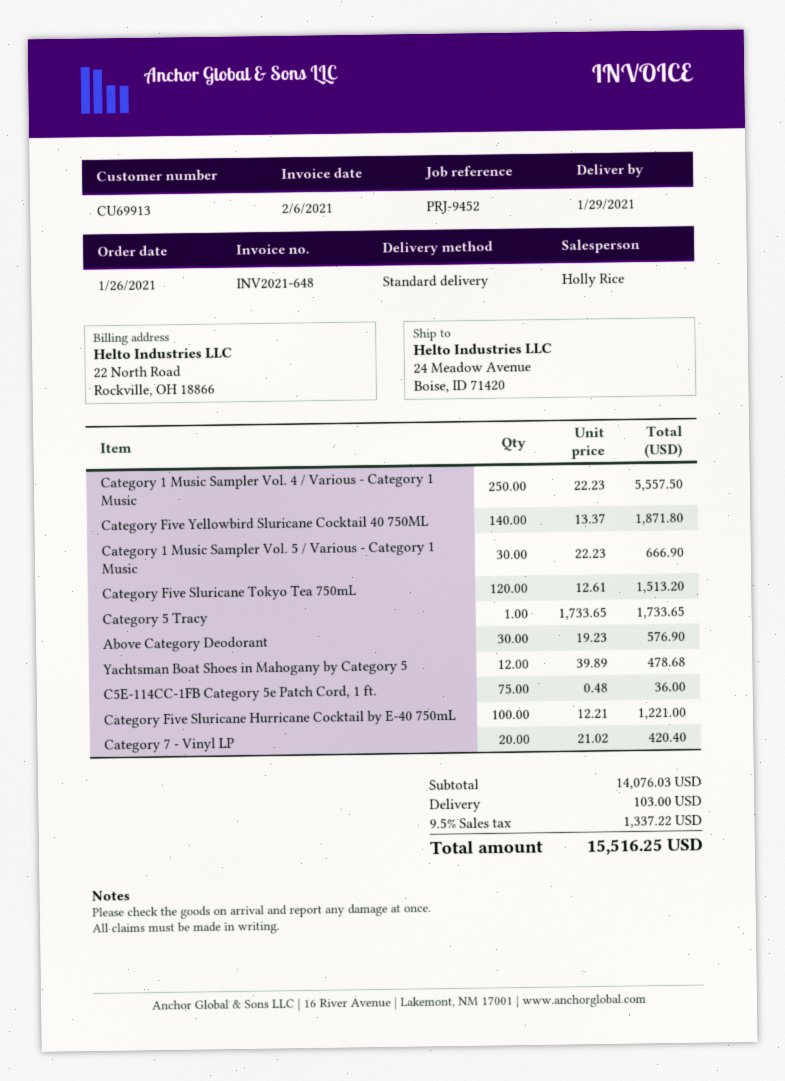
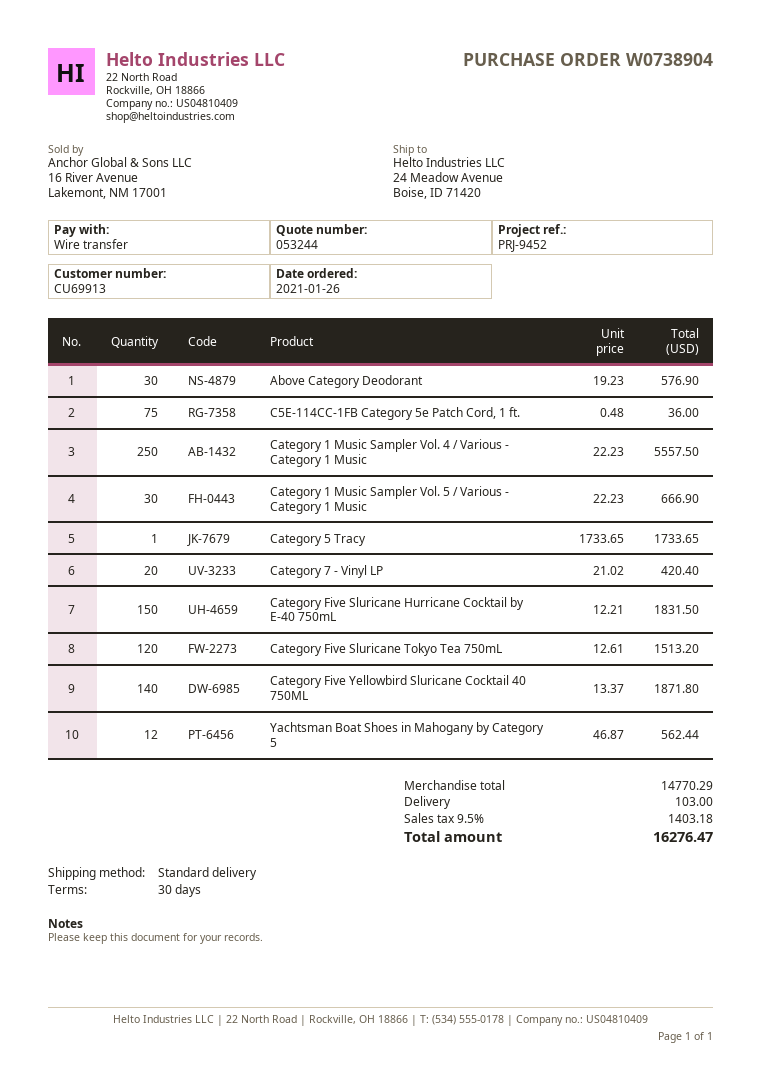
Yachtsman Boat Shoes in Mahogany by Category 5: 12 x 39.89 = 478.68 -> 12 x 46.87 = 562.44
Category Five Sluricane Hurricane Cocktail by E-40 750mL: 100 x 12.21 = 1221.00 -> 150 x 12.21 = 1831.50
subtotal: 14076.03 -> 14770.29
tax: 9.5% = 1337.22 -> 9.5% = 1403.18
total: 15516.25 -> 16276.47

